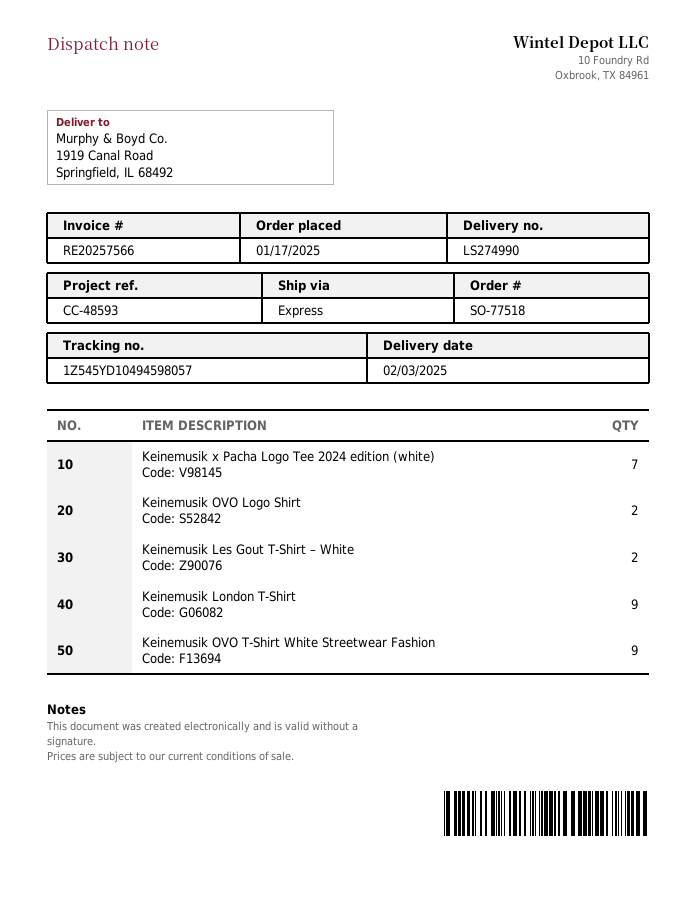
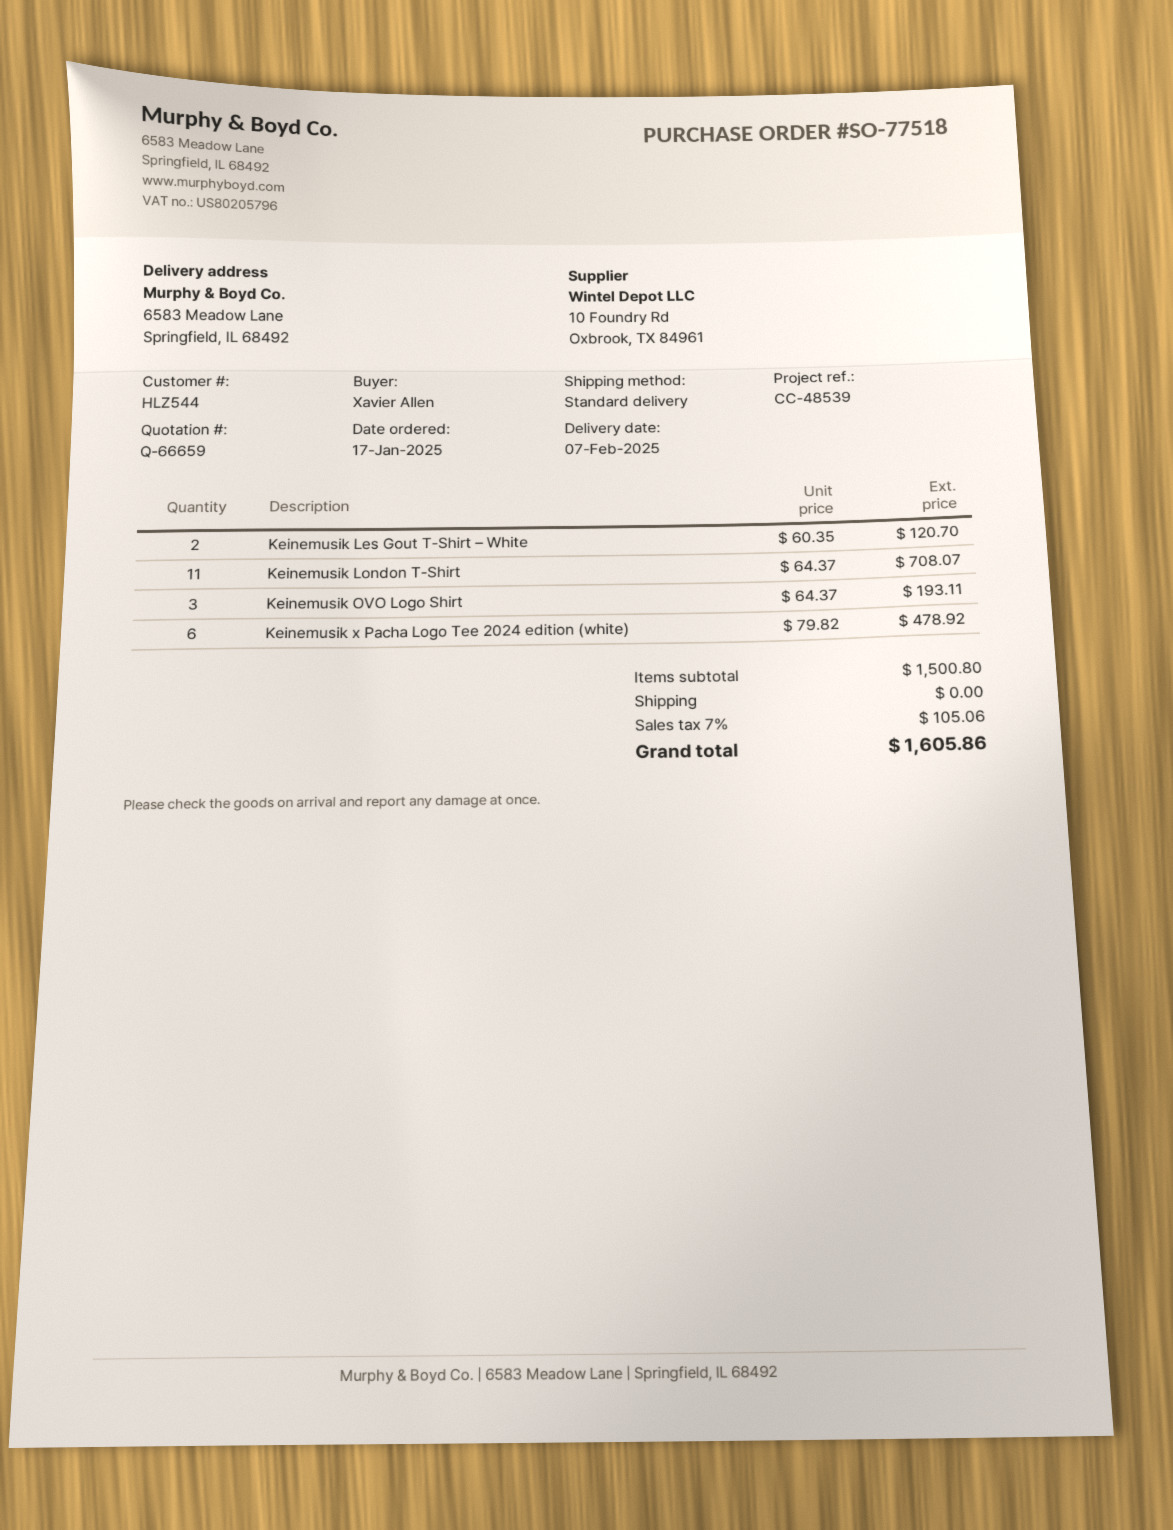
delivery date: 2025-02-03 -> 2025-02-07
reference: CC-48593 -> CC-48539
shipping method: express -> standard
ship to: 1919 Canal Road, Springfield, IL 68492 -> 6583 Meadow Lane, Springfield, IL 68492
Keinemusik x Pacha Logo Tee 2024 edition (white): 7 -> 6
Keinemusik OVO Logo Shirt: 2 -> 3
Keinemusik London T-Shirt: 9 -> 11
Keinemusik OVO T-Shirt White Streetwear Fashion: 9 -> none

